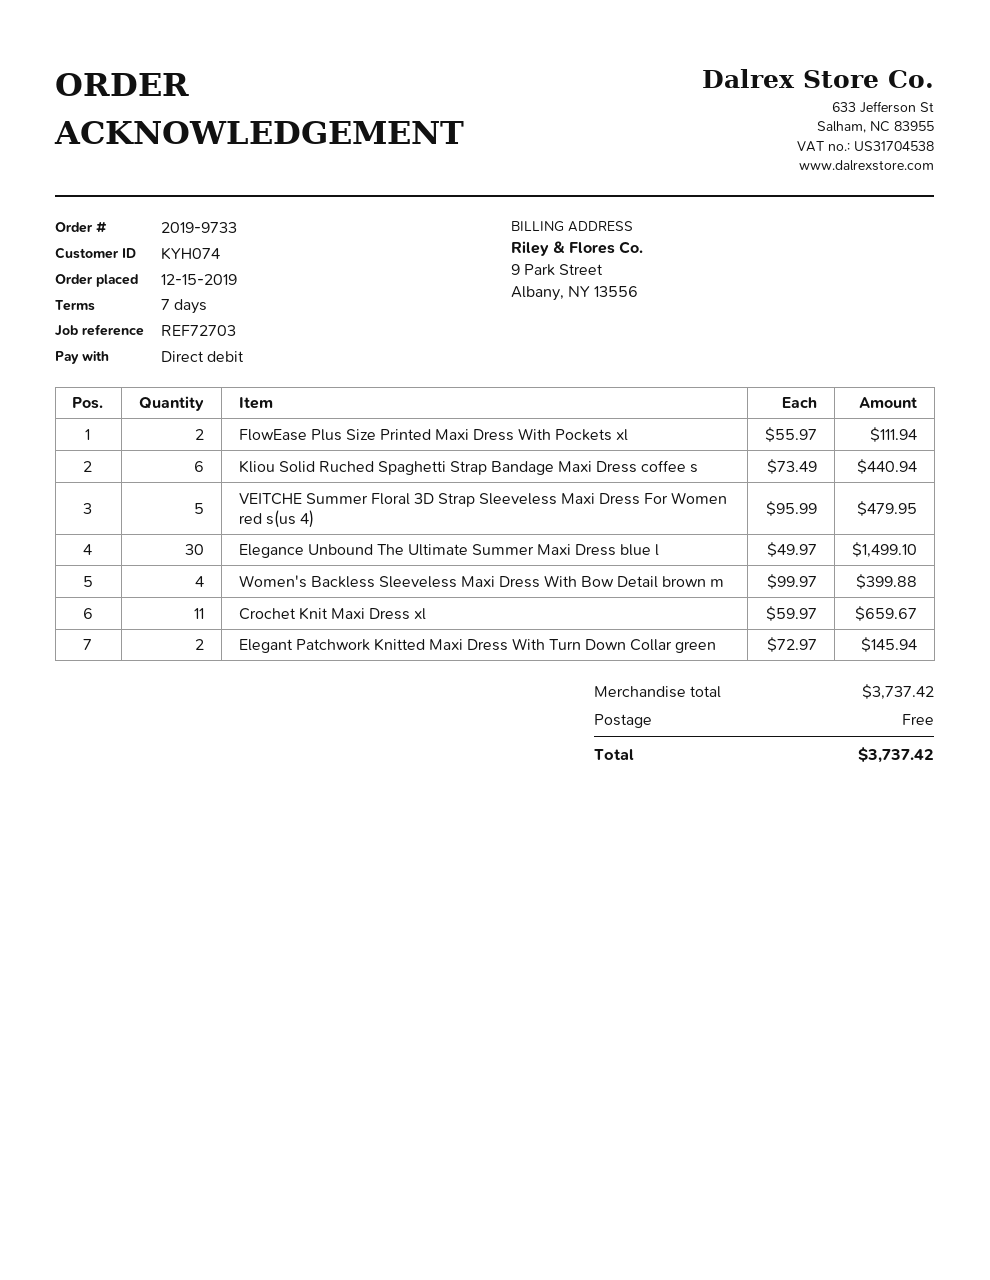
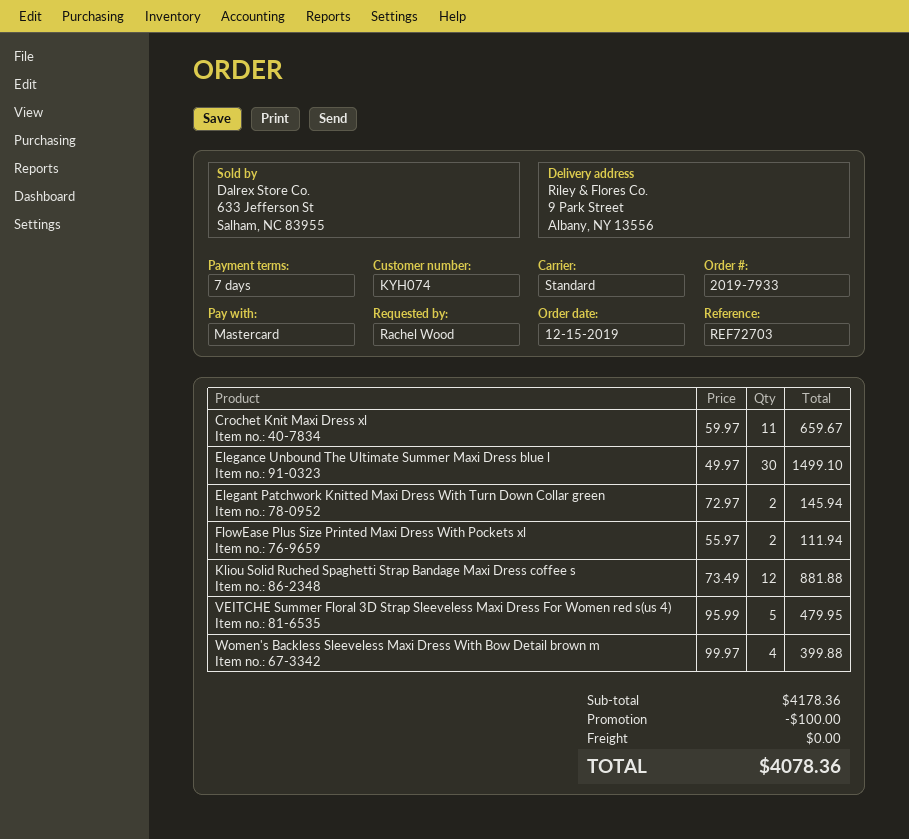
order number: 2019-9733 -> 2019-7933
payment method: direct debit -> Mastercard
Kliou Solid Ruched Spaghetti Strap Bandage Maxi Dress coffee s: 6 x 73.49 = 440.94 -> 12 x 73.49 = 881.88
subtotal: 3737.42 -> 4178.36
discount: none -> 100.00
total: 3737.42 -> 4078.36

